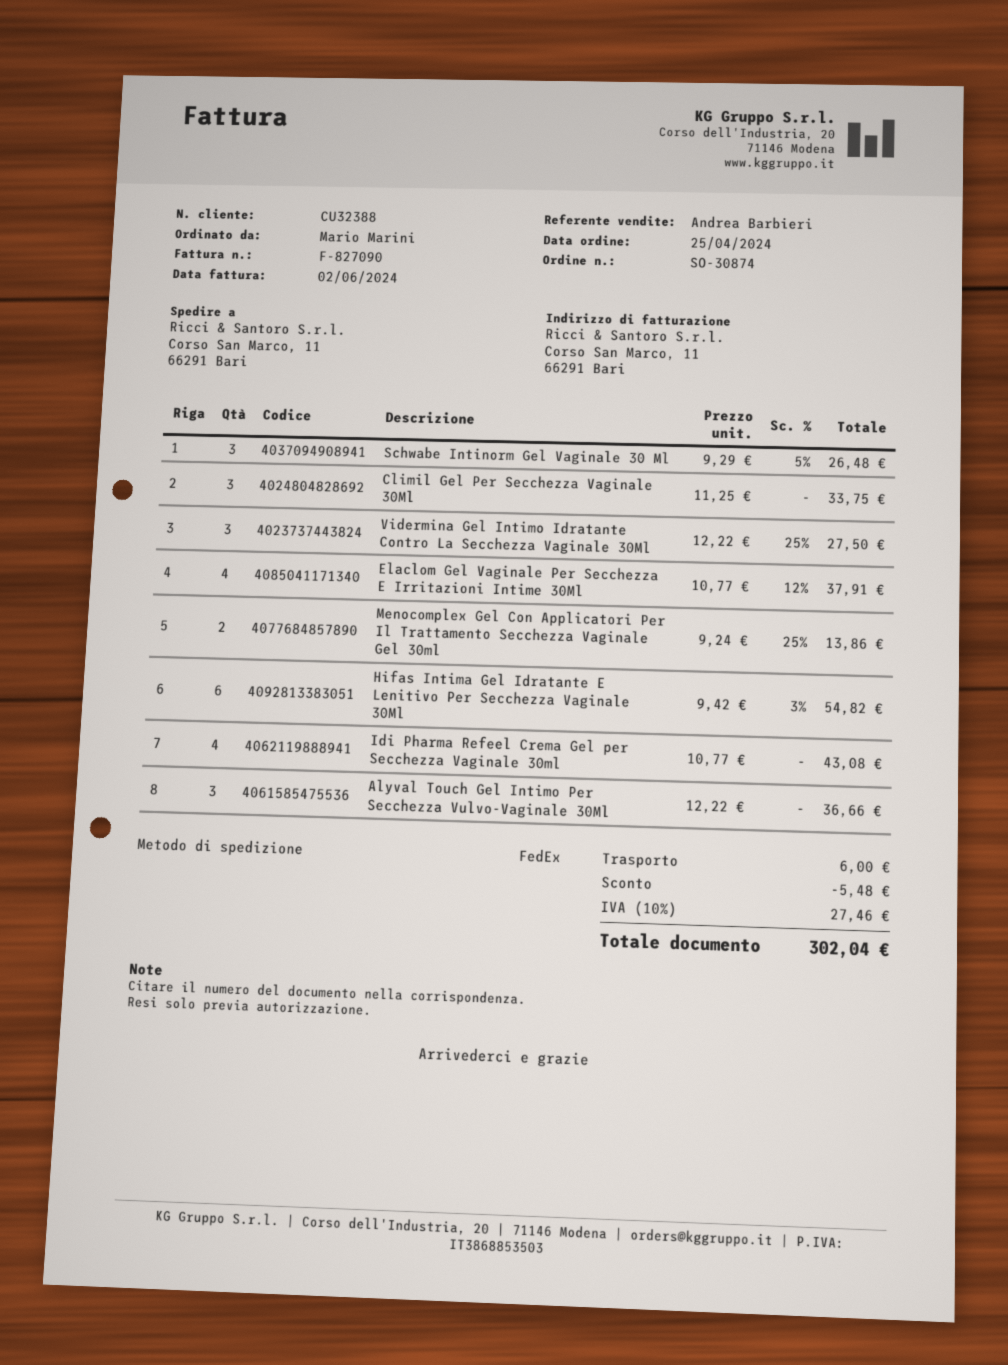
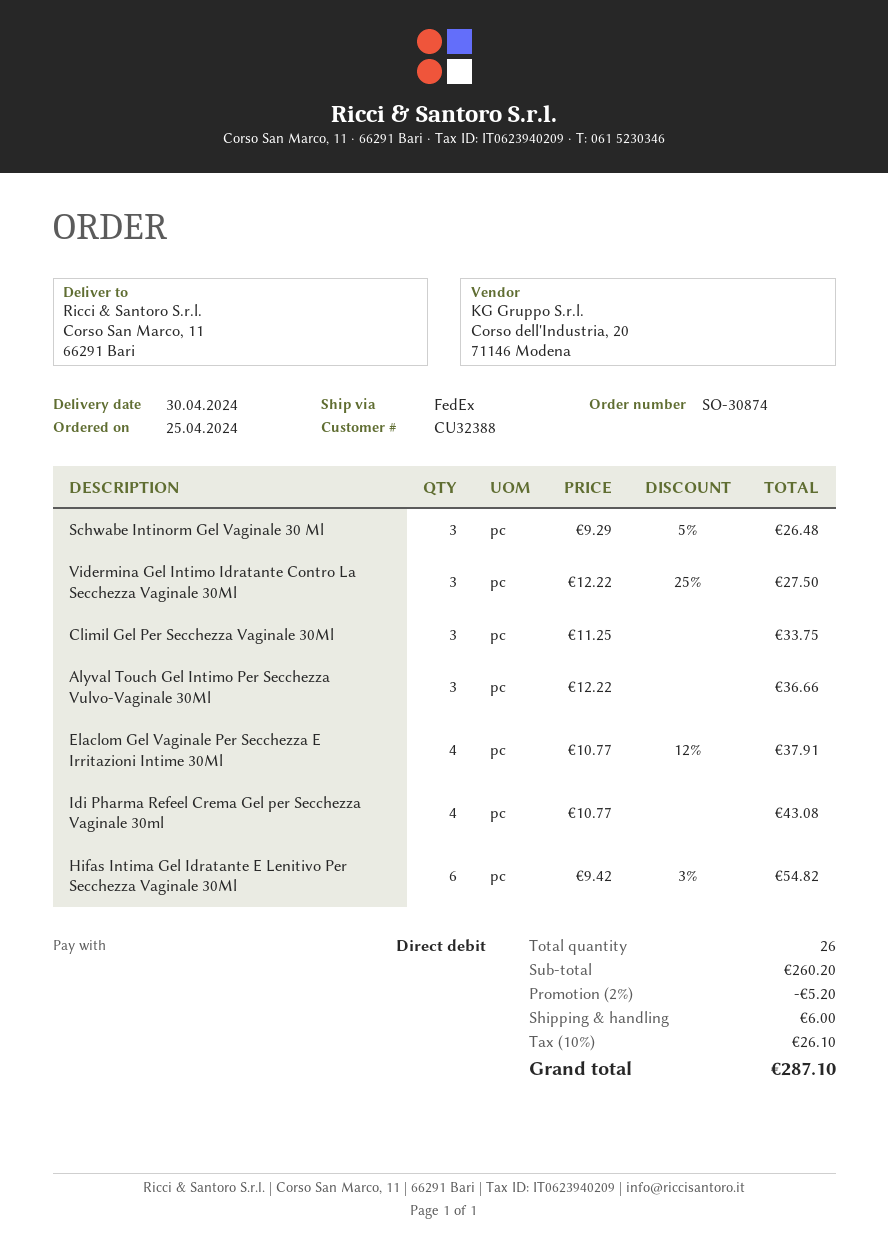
Menocomplex Gel Con Applicatori Per Il Trattamento Secchezza Vaginale Gel 30ml: 2 x 9.24 - 25% = 13.86 -> none
discount: 5.48 -> 5.20
tax: 10% = 27.46 -> 10% = 26.10
total: 302.04 -> 287.10

